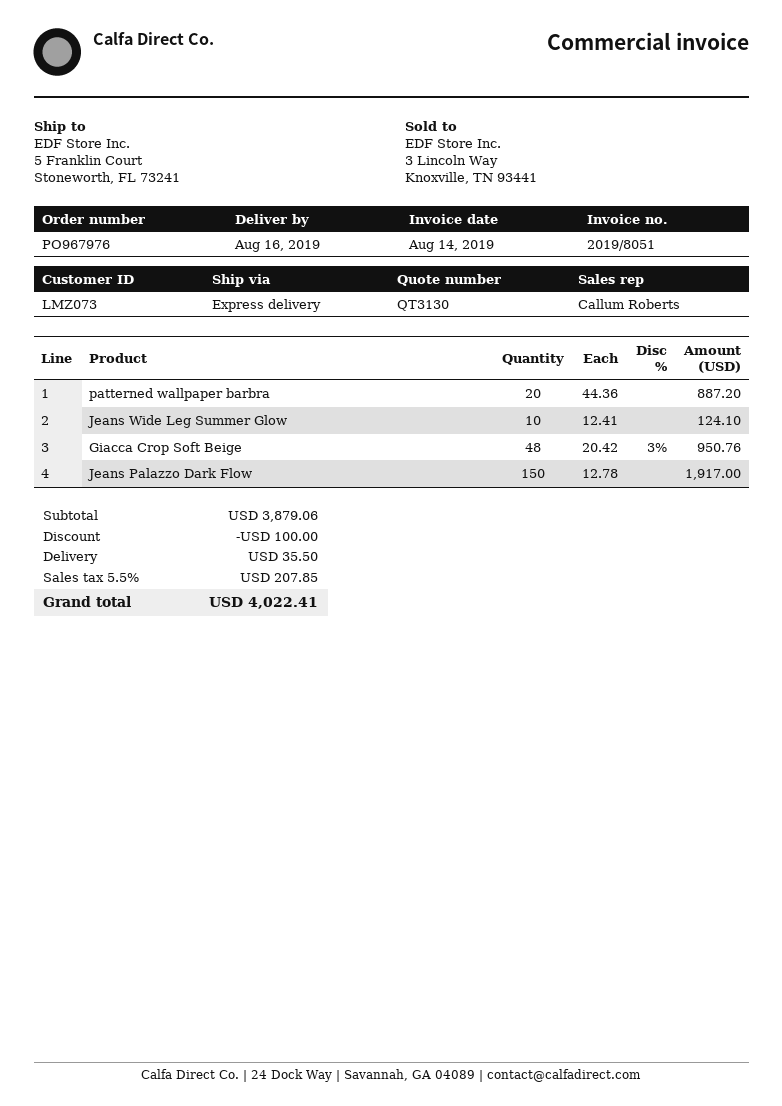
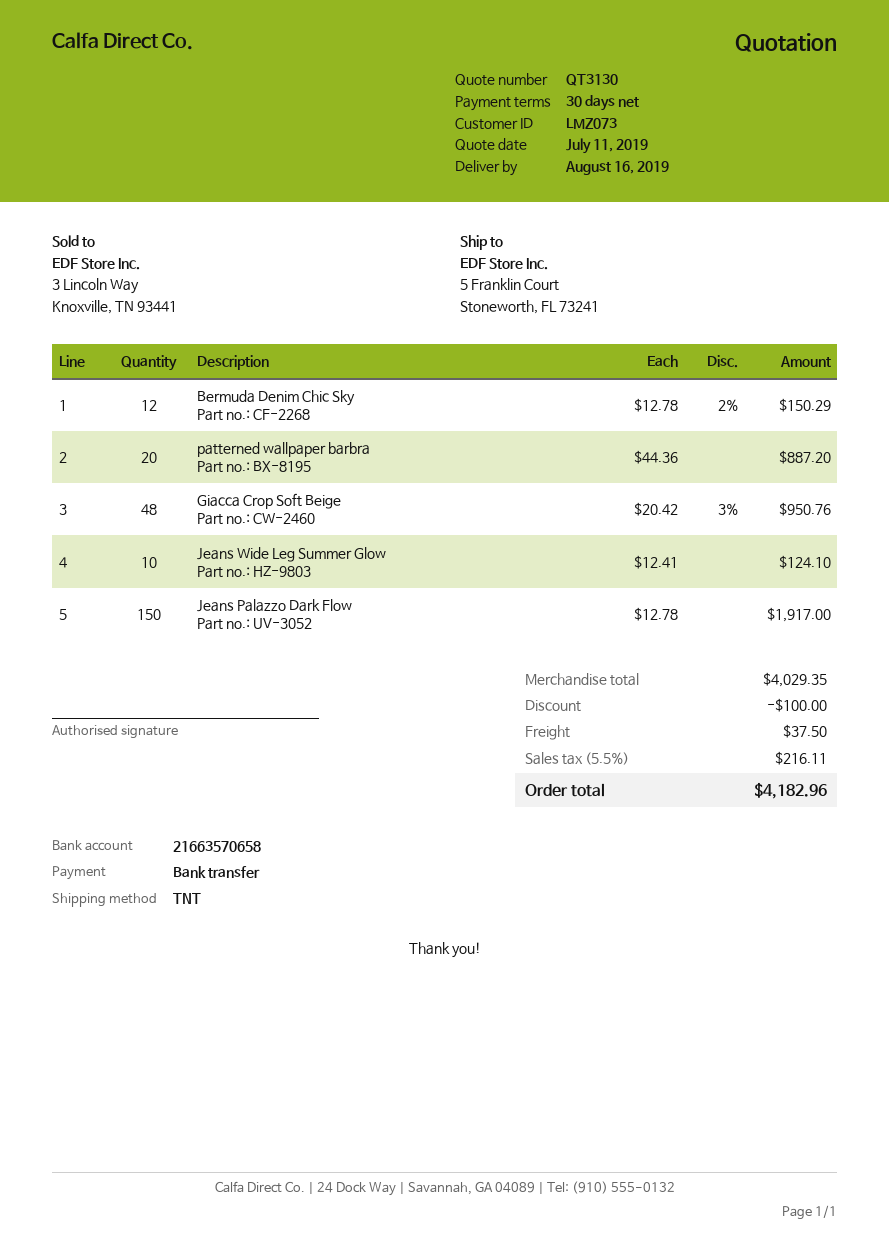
shipping method: express -> TNT
Bermuda Denim Chic Sky: none -> 12 x 12.78 - 2% = 150.29
subtotal: 3879.06 -> 4029.35
shipping: 35.50 -> 37.50
tax: 5.5% = 207.85 -> 5.5% = 216.11
total: 4022.41 -> 4182.96

